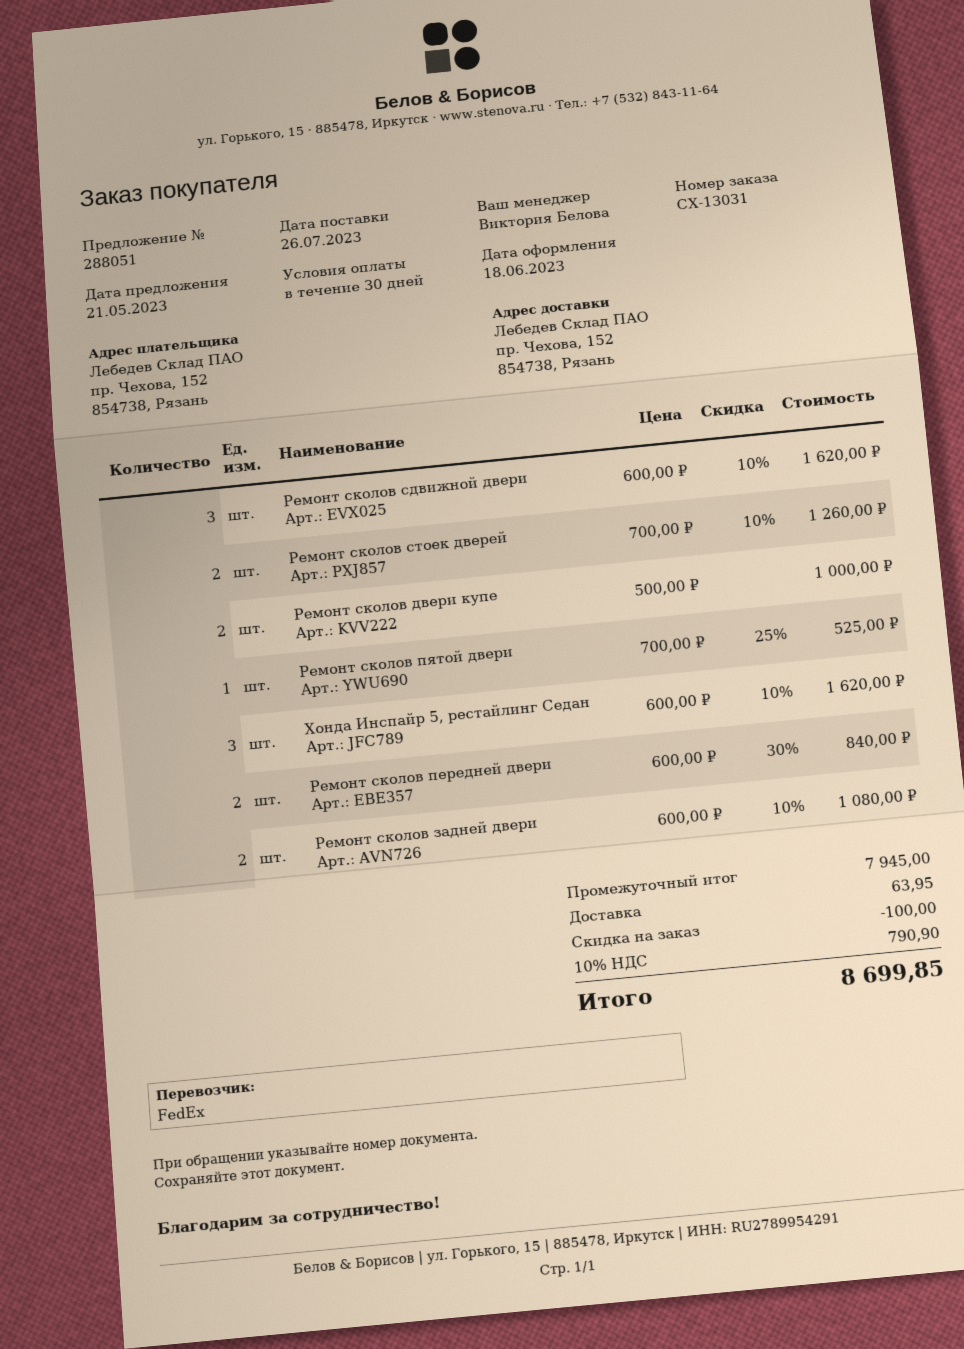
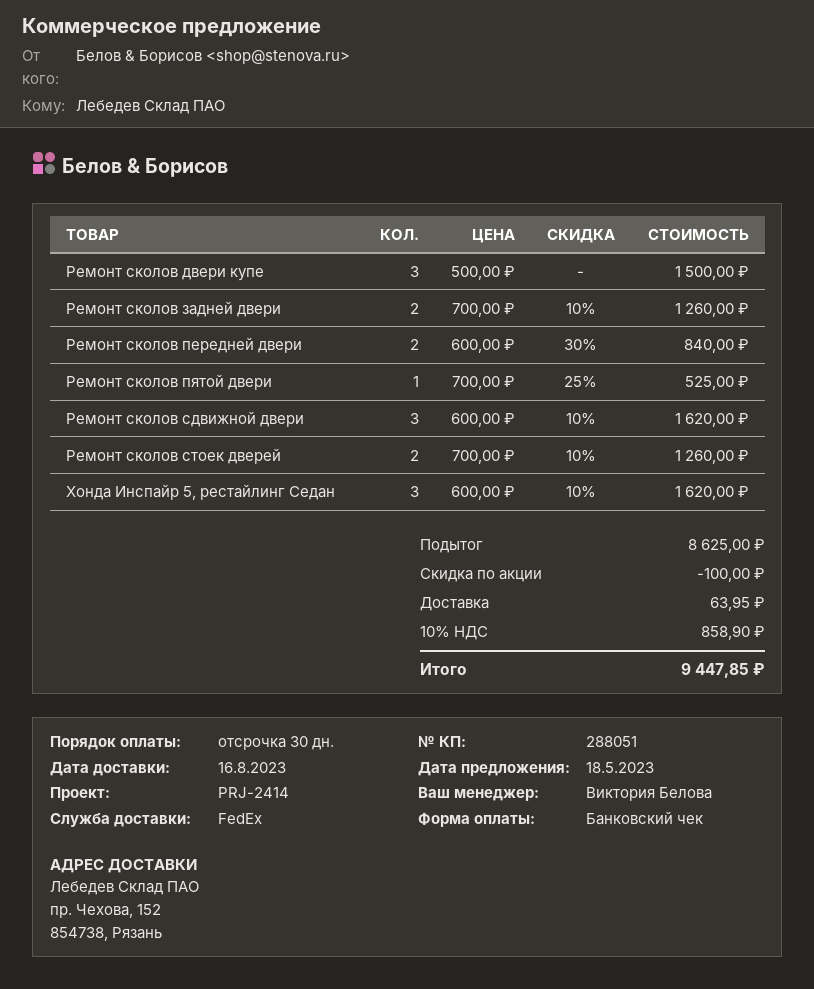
quote date: 2023-05-21 -> 2023-05-18
delivery date: 2023-07-26 -> 2023-08-16
Ремонт сколов двери купе: 2 x 500.00 = 1000.00 -> 3 x 500.00 = 1500.00
Ремонт сколов задней двери: 2 x 600.00 - 10% = 1080.00 -> 2 x 700.00 - 10% = 1260.00
subtotal: 7945.00 -> 8625.00
tax: 10% = 790.90 -> 10% = 858.90
total: 8699.85 -> 9447.85

